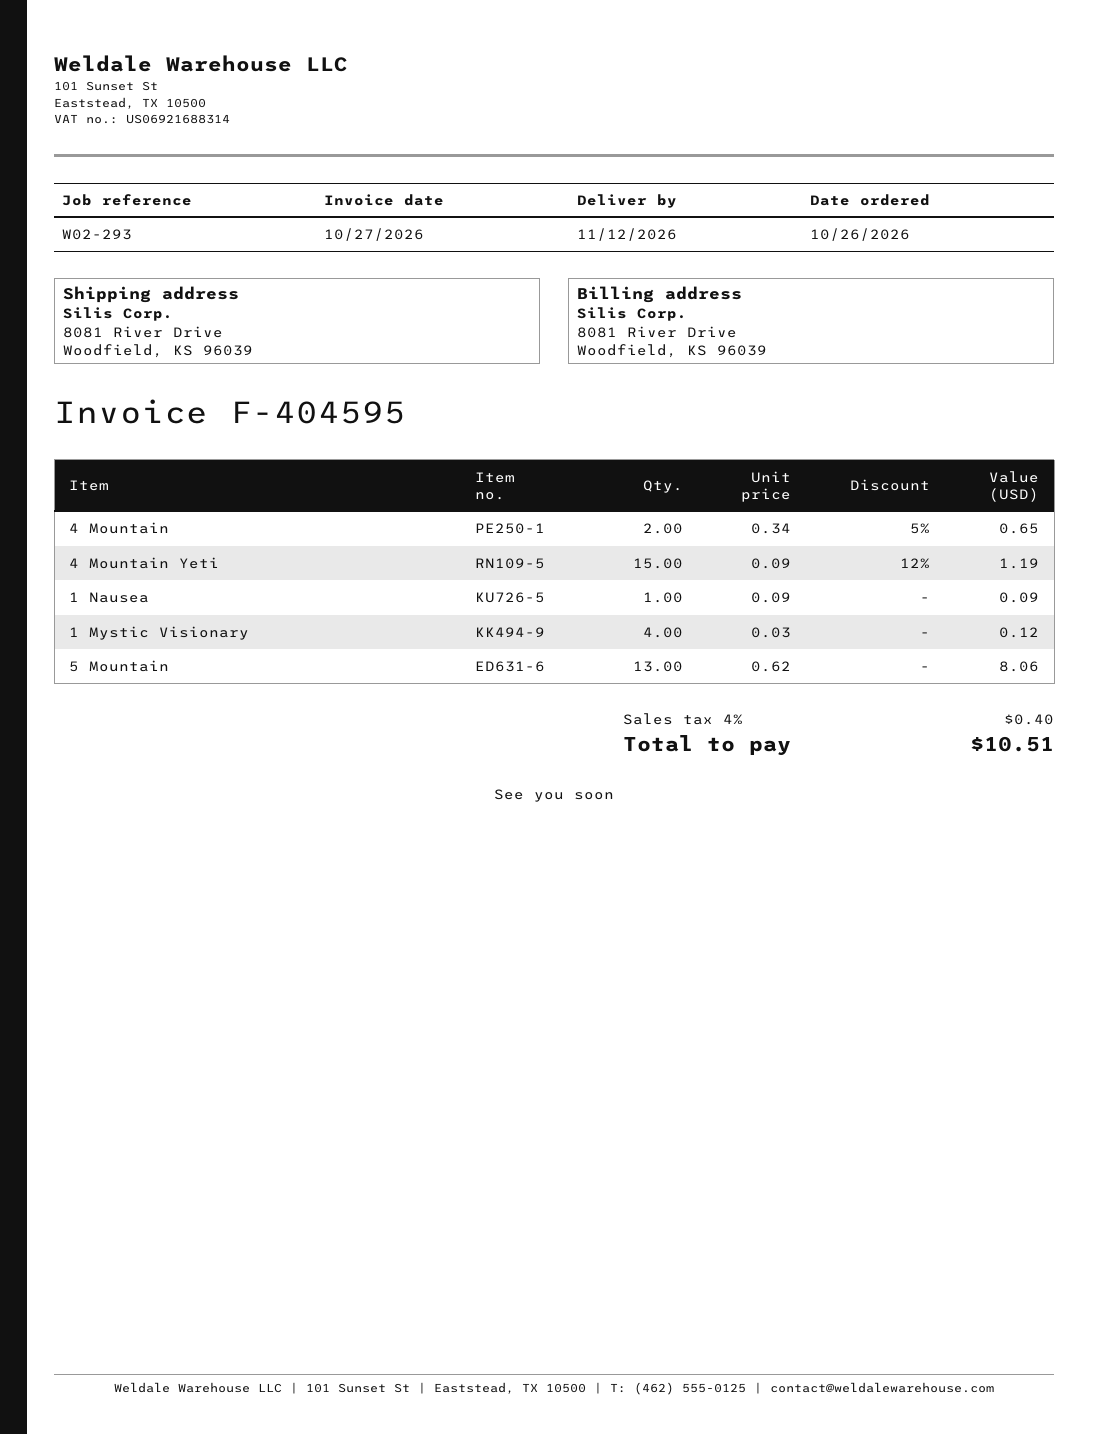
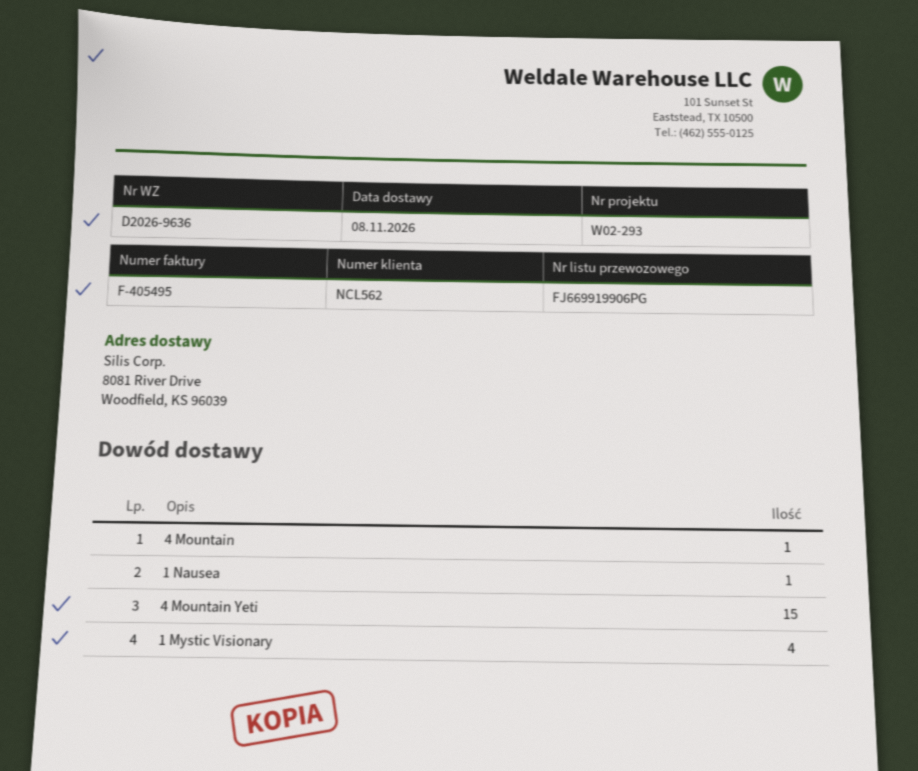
delivery date: 2026-11-12 -> 2026-11-08
invoice number: F-404595 -> F-405495
4 Mountain: 2 -> 1
5 Mountain: 13 -> none

